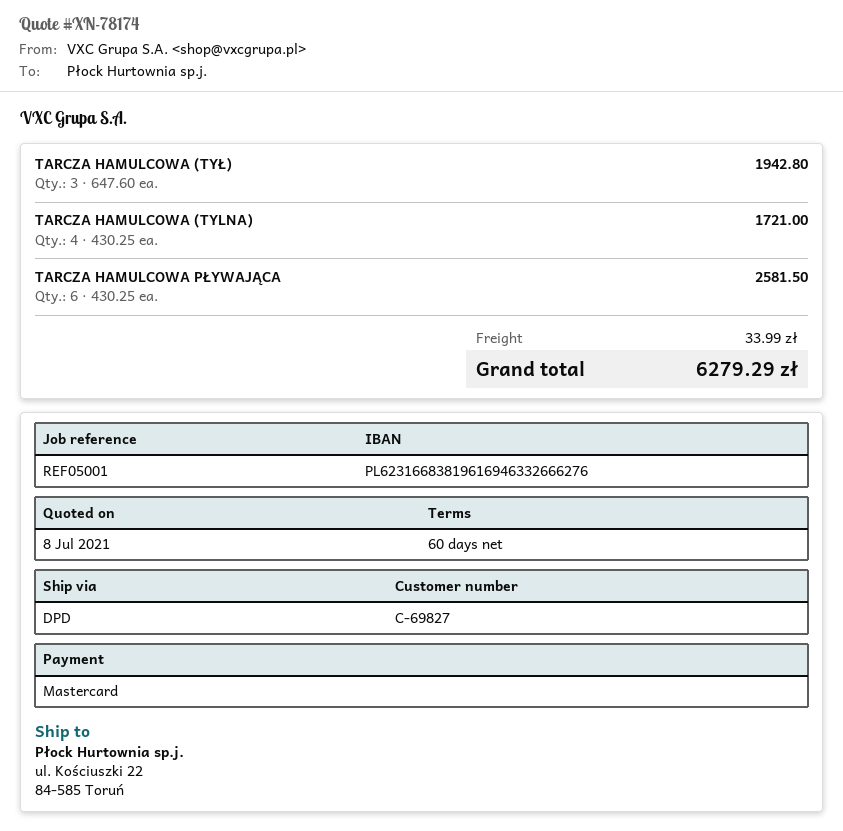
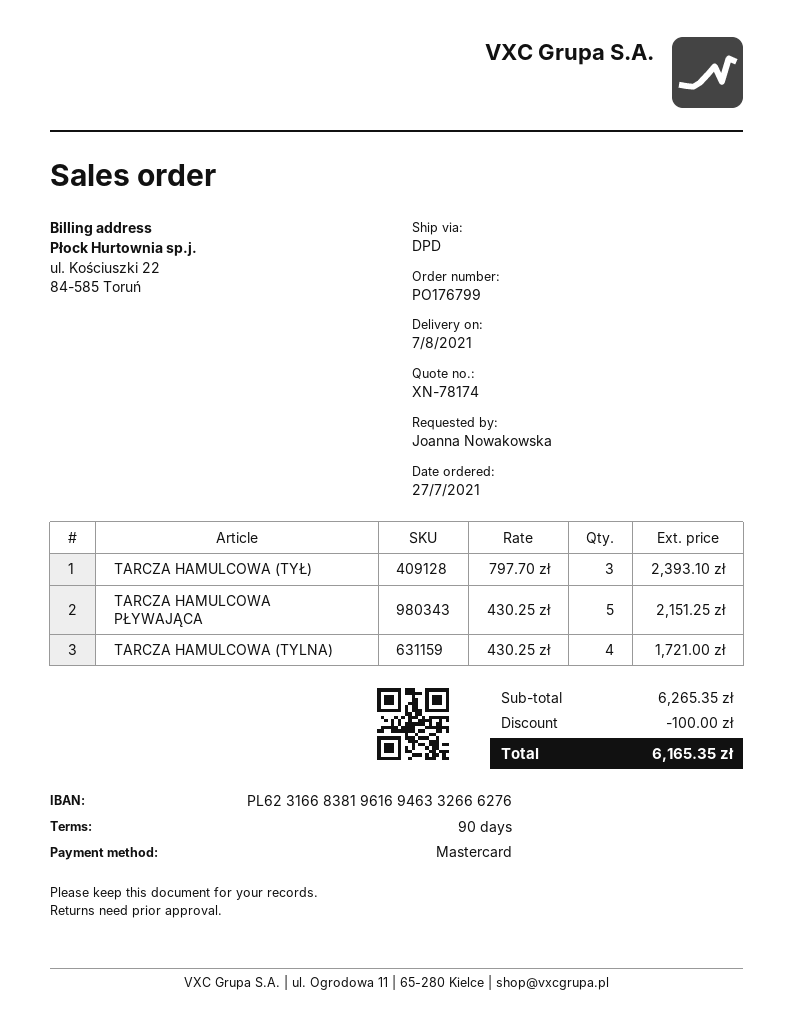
payment terms: 60 days -> 90 days
TARCZA HAMULCOWA (TYŁ): 3 x 647.60 = 1942.80 -> 3 x 797.70 = 2393.10
TARCZA HAMULCOWA PŁYWAJĄCA: 6 x 430.25 = 2581.50 -> 5 x 430.25 = 2151.25
discount: none -> 100.00
shipping: 33.99 -> none
total: 6279.29 -> 6165.35

